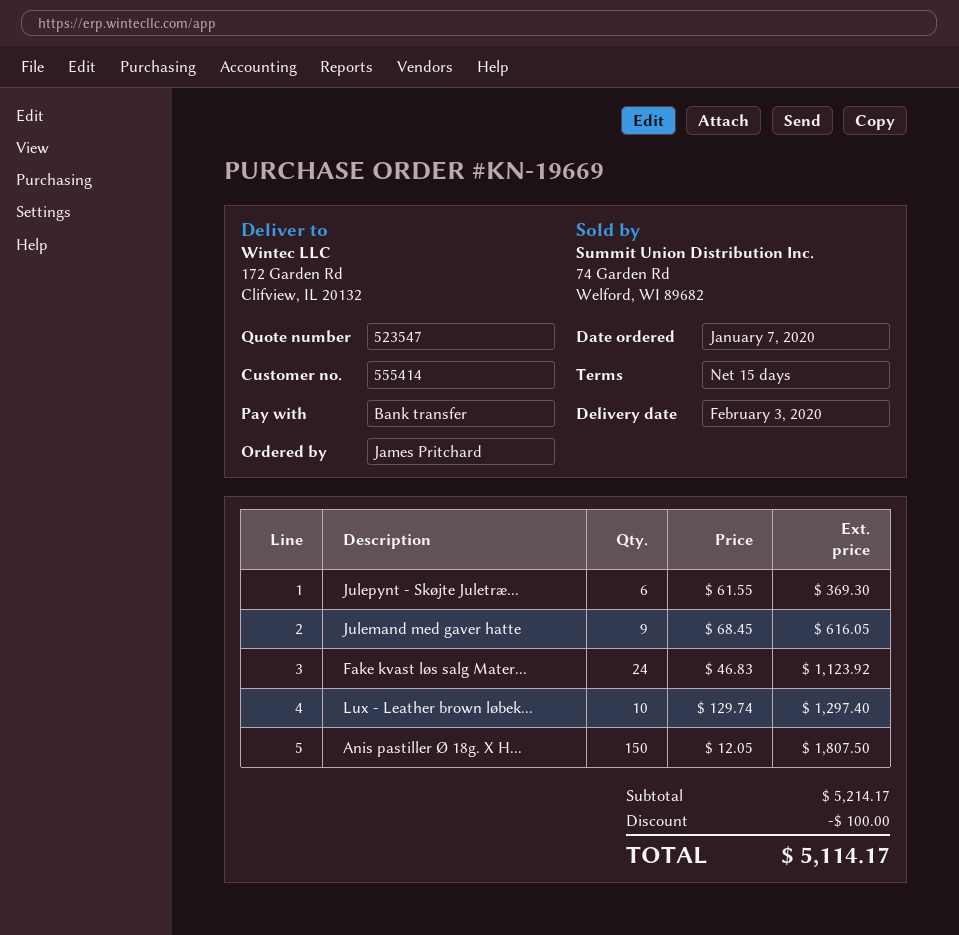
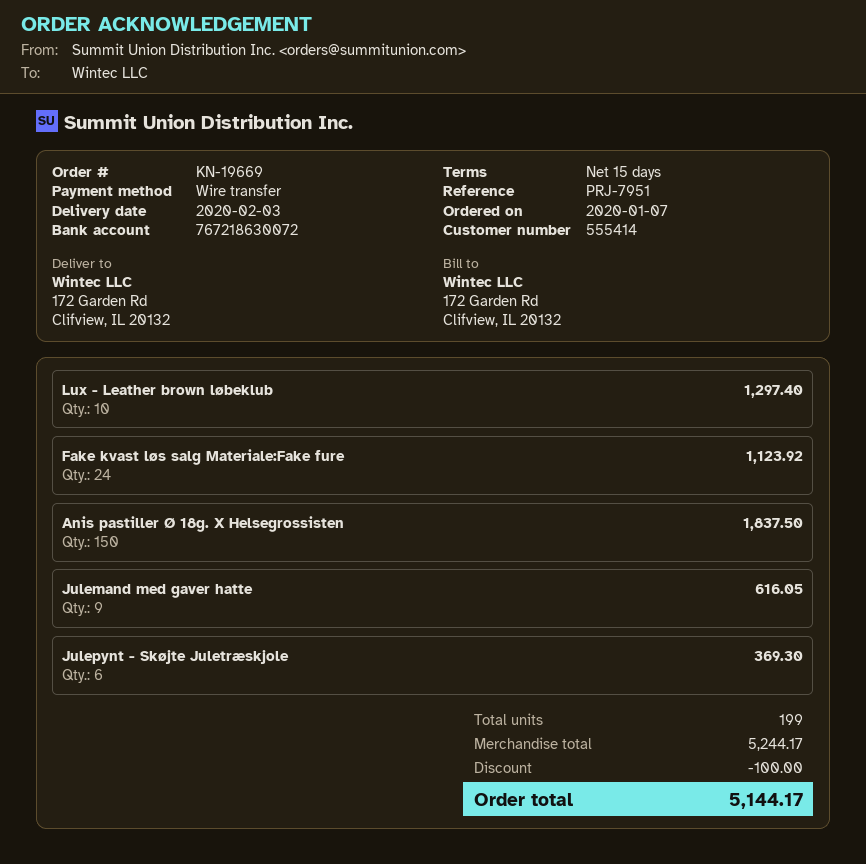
Anis pastiller Ø 18g. X H...: 150 for 1807.50 -> 150 for 1837.50
subtotal: 5214.17 -> 5244.17
total: 5114.17 -> 5144.17

